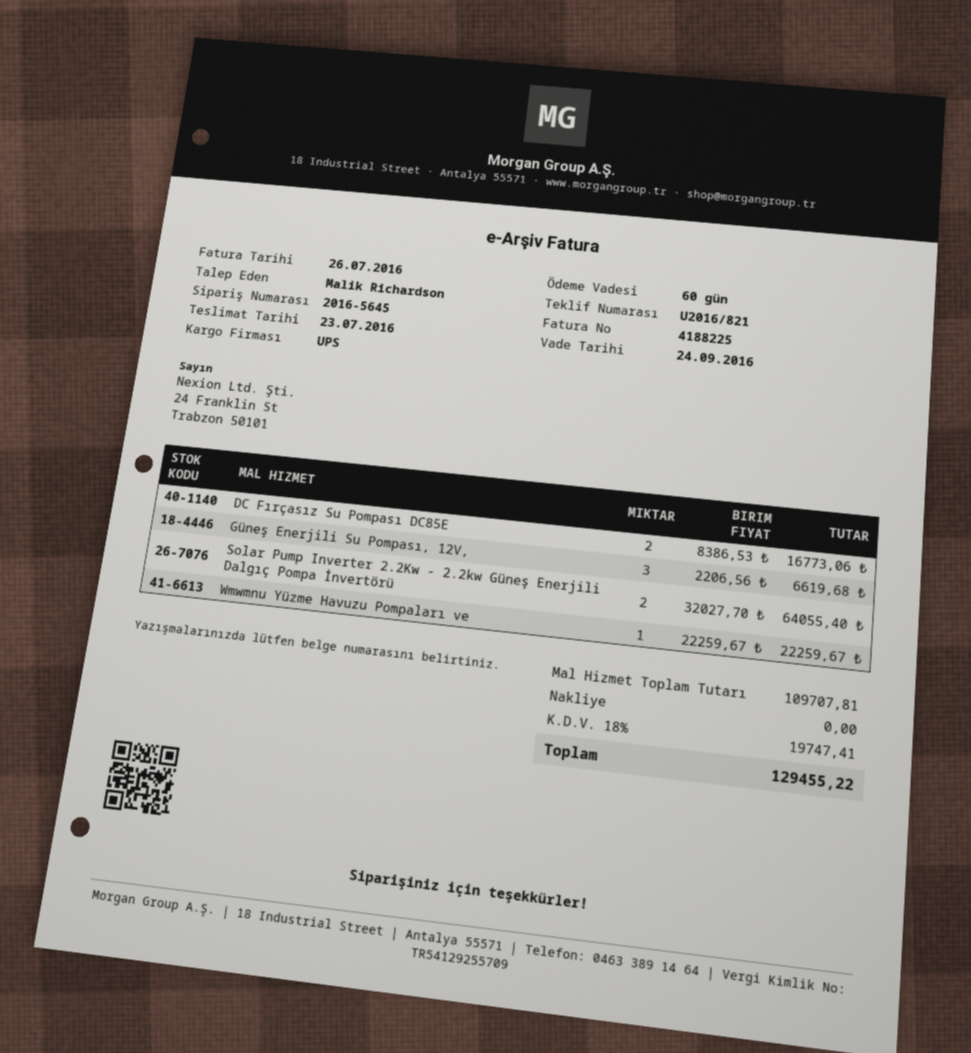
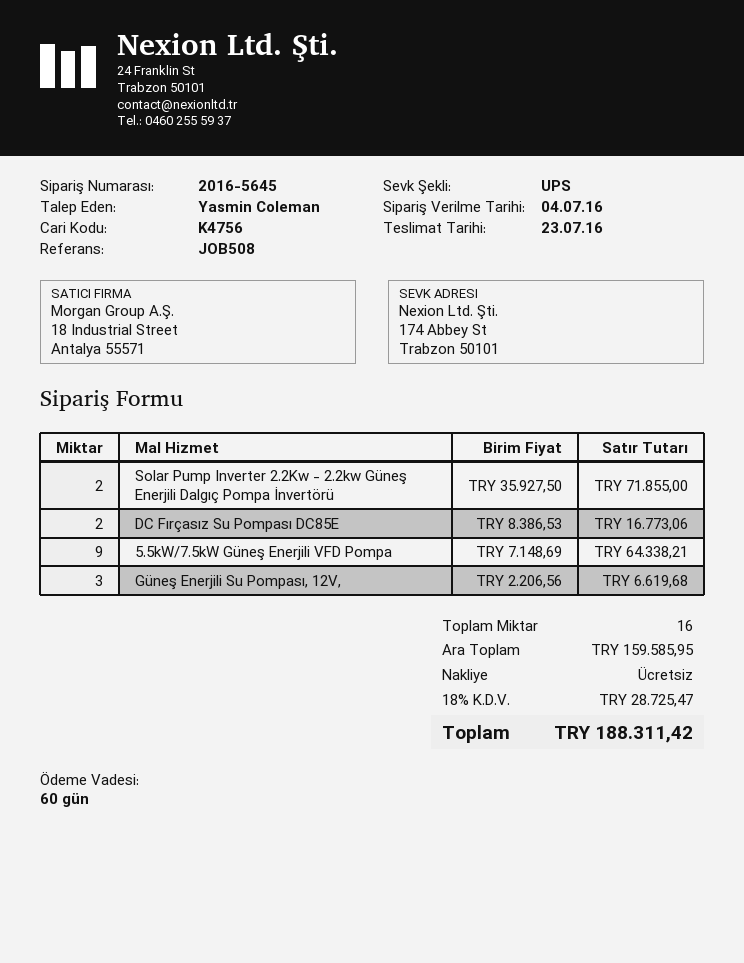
ordered by: Malik Richardson -> Yasmin Coleman
Solar Pump Inverter 2.2Kw - 2.2kw Güneş Enerjili Dalgıç Pompa İnvertörü: 2 x 32027.70 = 64055.40 -> 2 x 35927.50 = 71855.00
Wmwmnu Yüzme Havuzu Pompaları ve: 1 x 22259.67 = 22259.67 -> none
5.5kW/7.5kW Güneş Enerjili VFD Pompa: none -> 9 x 7148.69 = 64338.21
subtotal: 109707.81 -> 159585.95
tax: 18% = 19747.41 -> 18% = 28725.47
total: 129455.22 -> 188311.42

